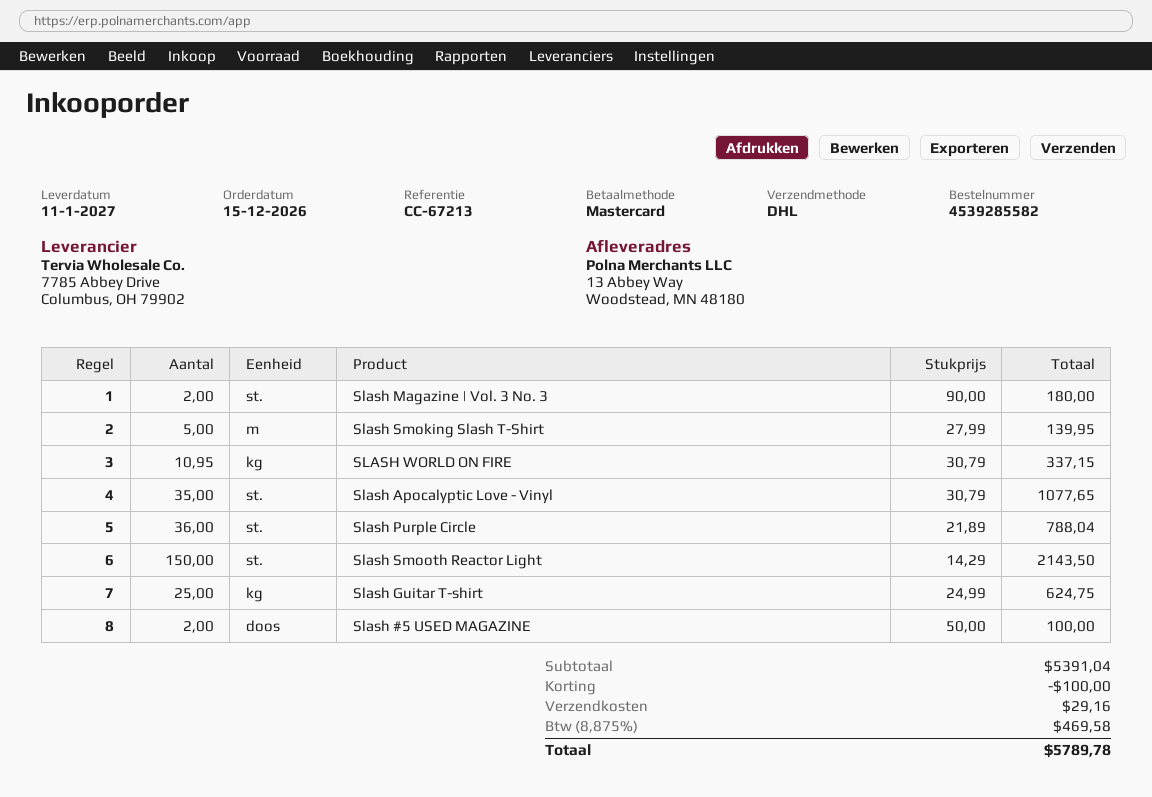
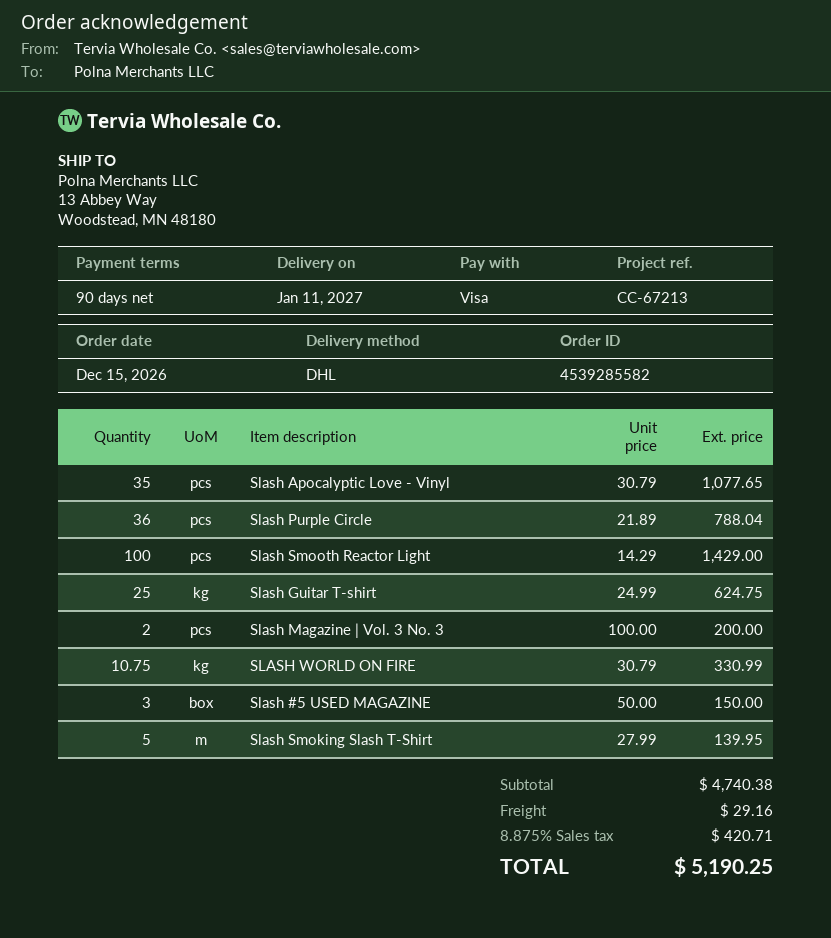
payment method: Mastercard -> Visa
Slash Magazine | Vol. 3 No. 3: 2 x 90.00 = 180.00 -> 2 x 100.00 = 200.00
SLASH WORLD ON FIRE: 10.95 x 30.79 = 337.15 -> 10.75 x 30.79 = 330.99
Slash Smooth Reactor Light: 150 x 14.29 = 2143.50 -> 100 x 14.29 = 1429.00
Slash #5 USED MAGAZINE: 2 x 50.00 = 100.00 -> 3 x 50.00 = 150.00
subtotal: 5391.04 -> 4740.38
discount: 100.00 -> none
tax: 8.875% = 469.58 -> 8.875% = 420.71
total: 5789.78 -> 5190.25

